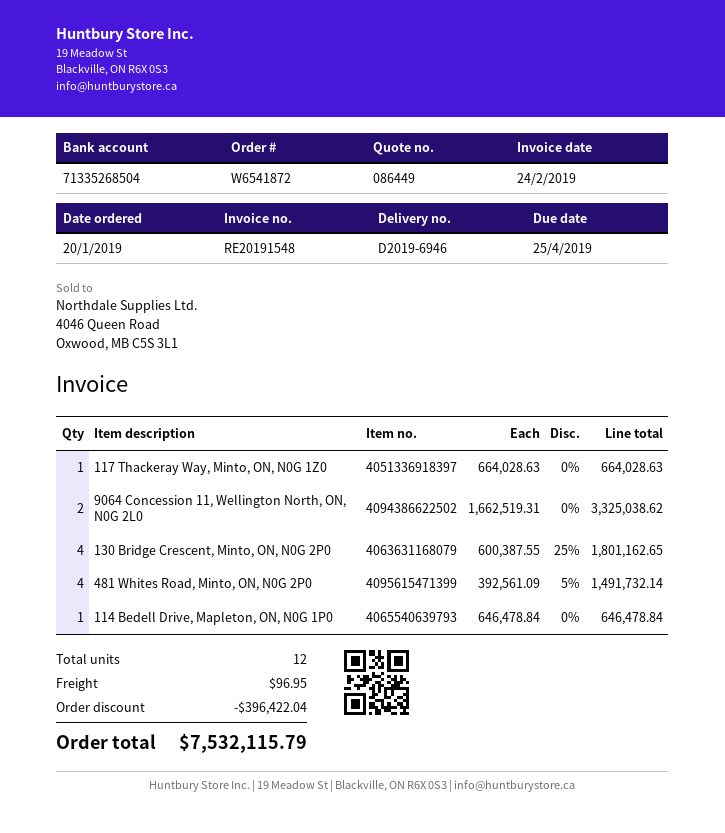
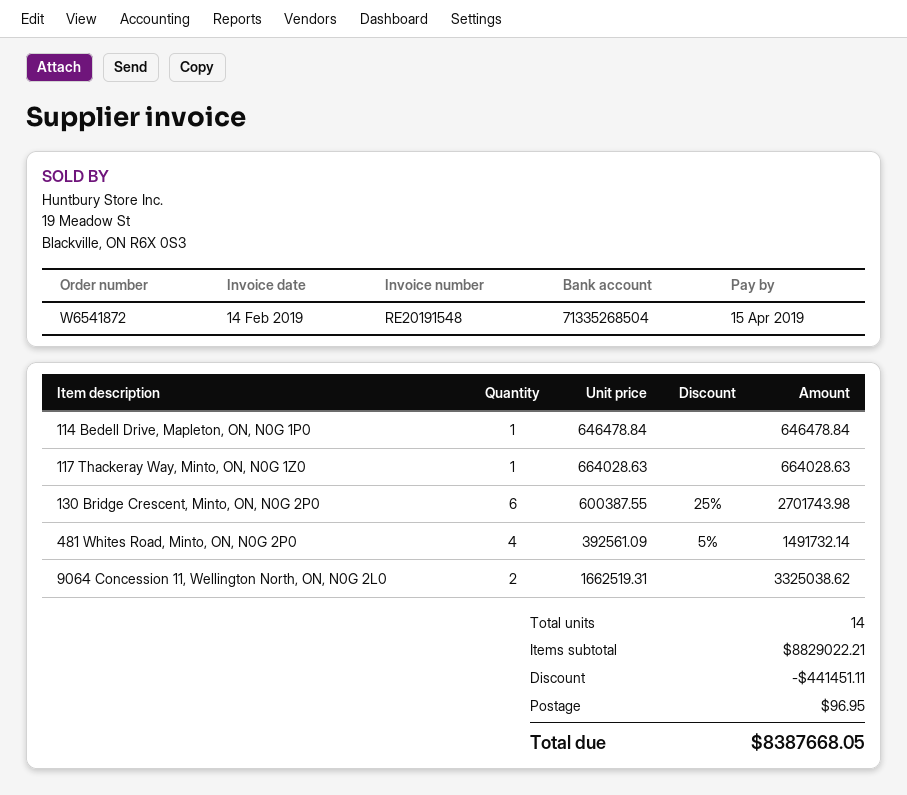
invoice date: 2019-02-24 -> 2019-02-14
due date: 2019-04-25 -> 2019-04-15
130 Bridge Crescent, Minto, ON, N0G 2P0: 4 x 600387.55 - 25% = 1801162.65 -> 6 x 600387.55 - 25% = 2701743.98
total quantity: 12 -> 14
discount: 396422.04 -> 441451.11
total: 7532115.79 -> 8387668.05

